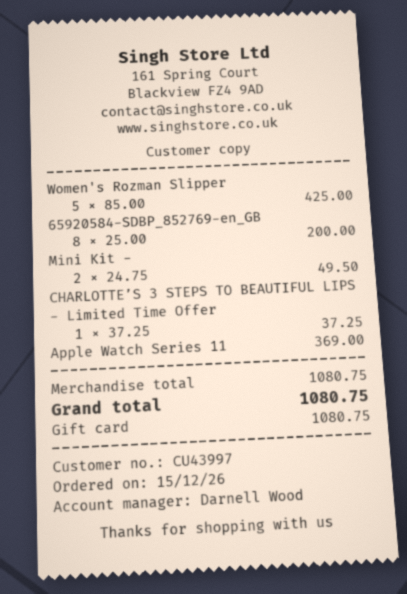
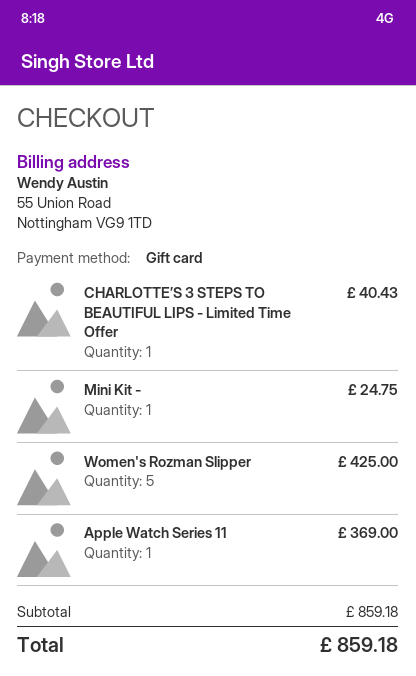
65920584-SDBP_852769-en_GB: 8 for 200.00 -> none
Mini Kit -: 2 for 49.50 -> 1 for 24.75
CHARLOTTE’S 3 STEPS TO BEAUTIFUL LIPS - Limited Time Offer: 1 for 37.25 -> 1 for 40.43
subtotal: 1080.75 -> 859.18
total: 1080.75 -> 859.18

